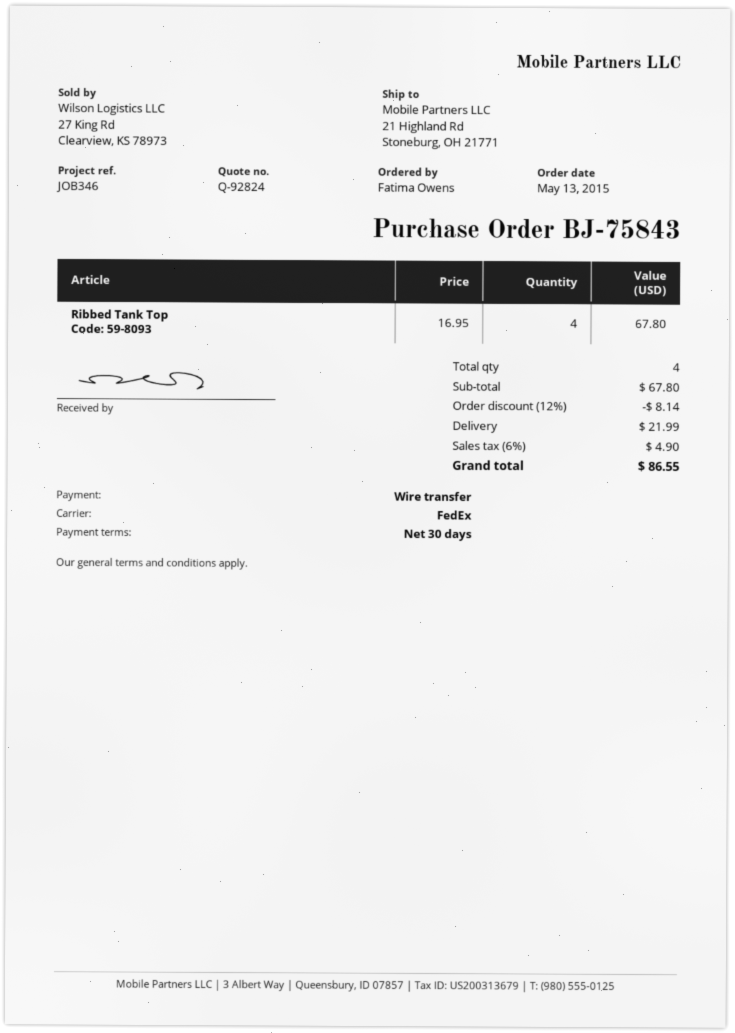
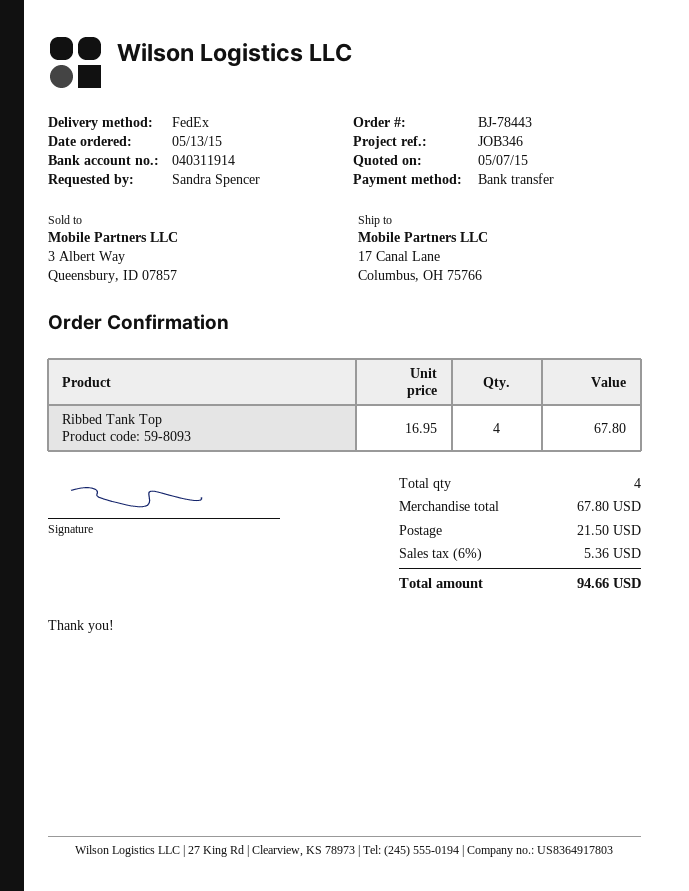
order number: BJ-75843 -> BJ-78443
ordered by: Fatima Owens -> Sandra Spencer
ship to: 21 Highland Rd, Stoneburg, OH 21771 -> 17 Canal Lane, Columbus, OH 75766
discount: 12% = 8.14 -> none
shipping: 21.99 -> 21.50
tax: 6% = 4.90 -> 6% = 5.36
total: 86.55 -> 94.66

